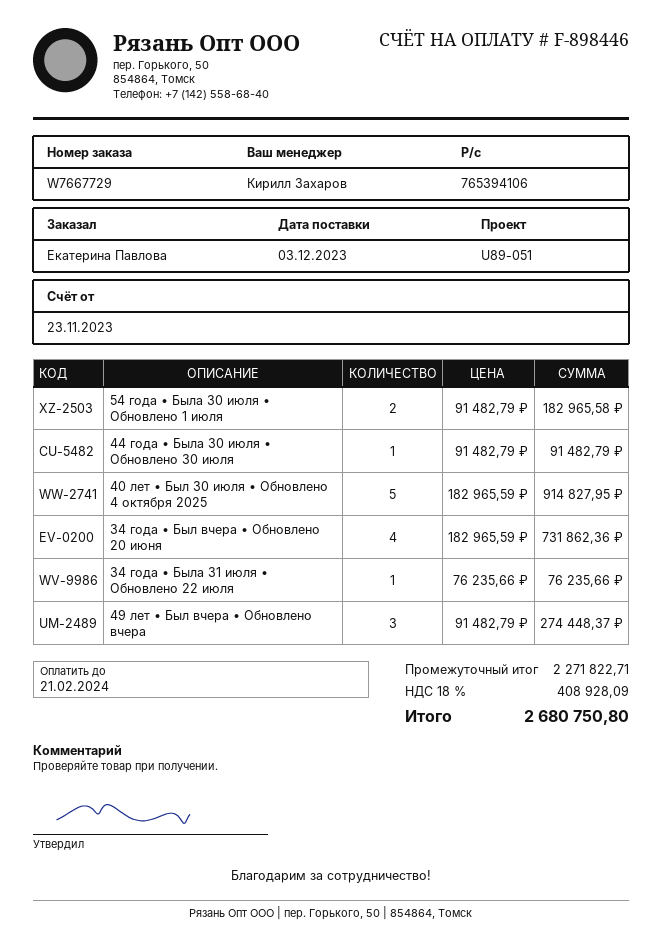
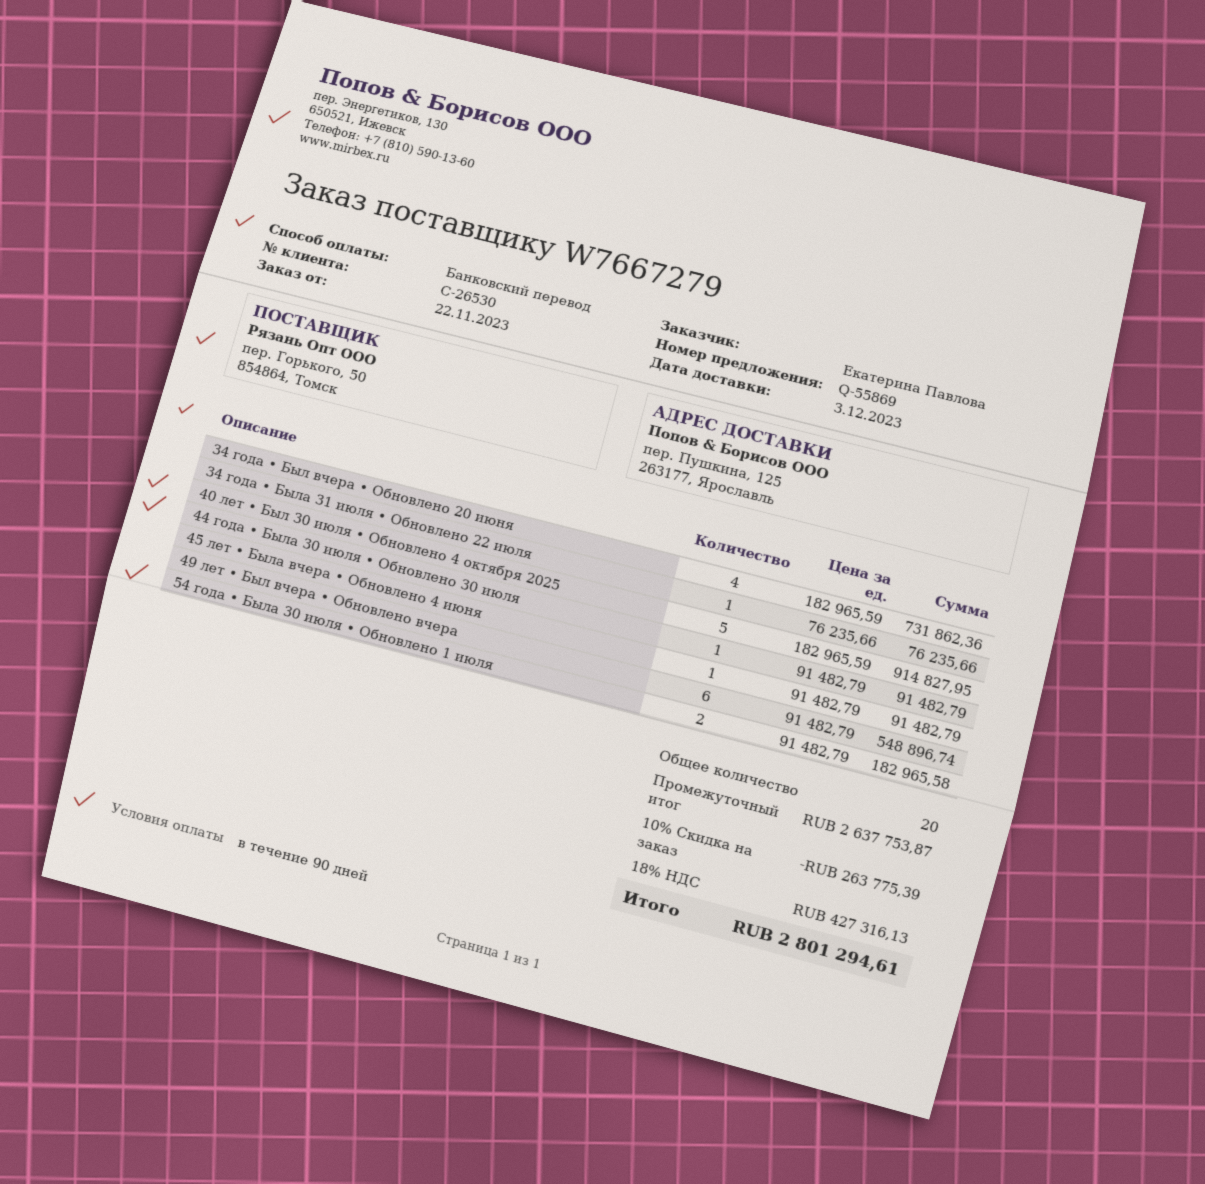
order number: W7667729 -> W7667279
49 лет • Был вчера • Обновлено вчера: 3 x 91482.79 = 274448.37 -> 6 x 91482.79 = 548896.74
45 лет • Была вчера • Обновлено 4 июня: none -> 1 x 91482.79 = 91482.79
subtotal: 2271822.71 -> 2637753.87
discount: none -> 10% = 263775.39
tax: 18% = 408928.09 -> 18% = 427316.13
total: 2680750.80 -> 2801294.61

